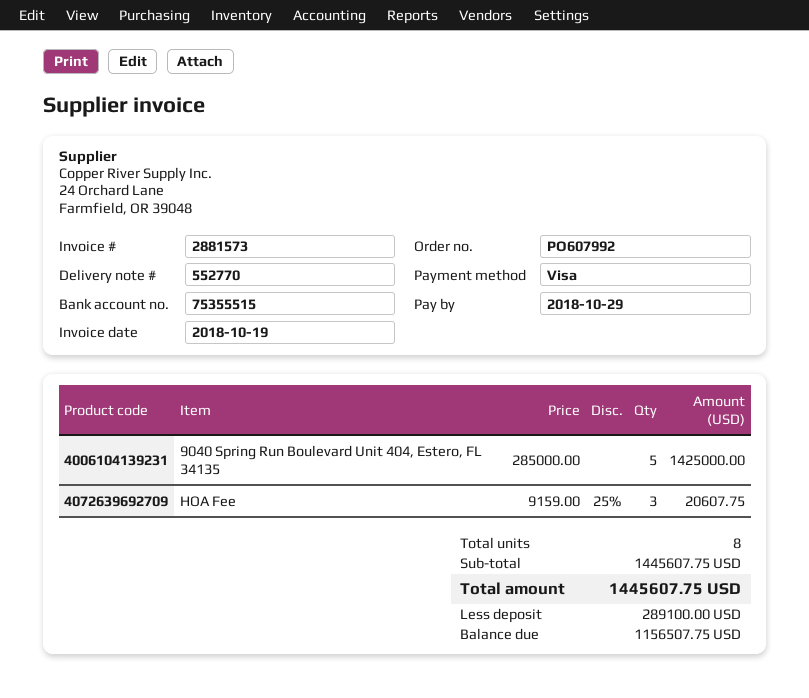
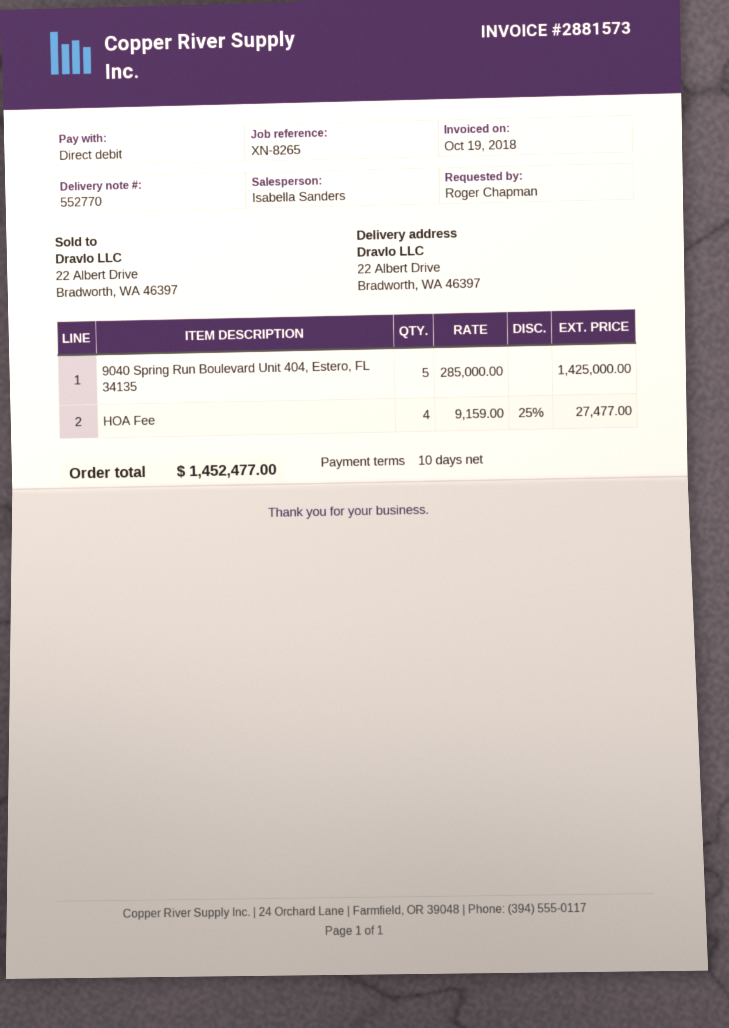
payment method: Visa -> direct debit
HOA Fee: 3 x 9159.00 - 25% = 20607.75 -> 4 x 9159.00 - 25% = 27477.00
total: 1445607.75 -> 1452477.00

